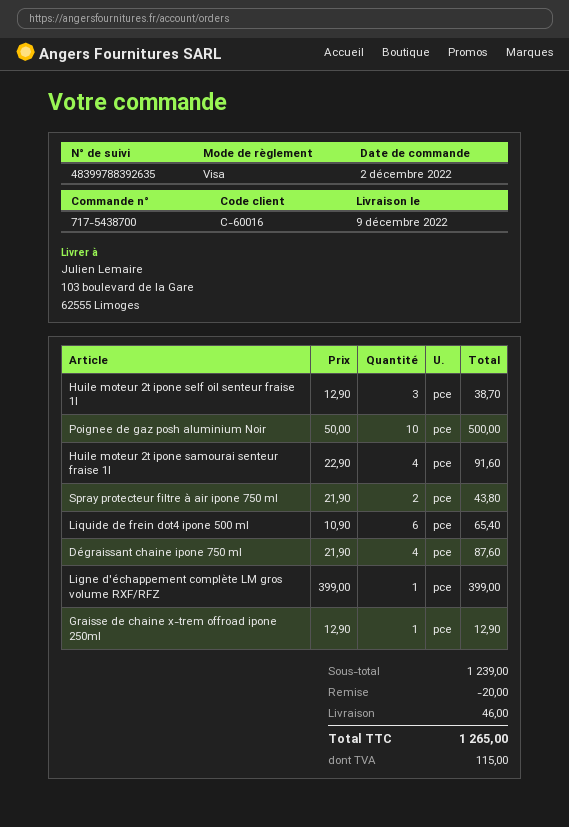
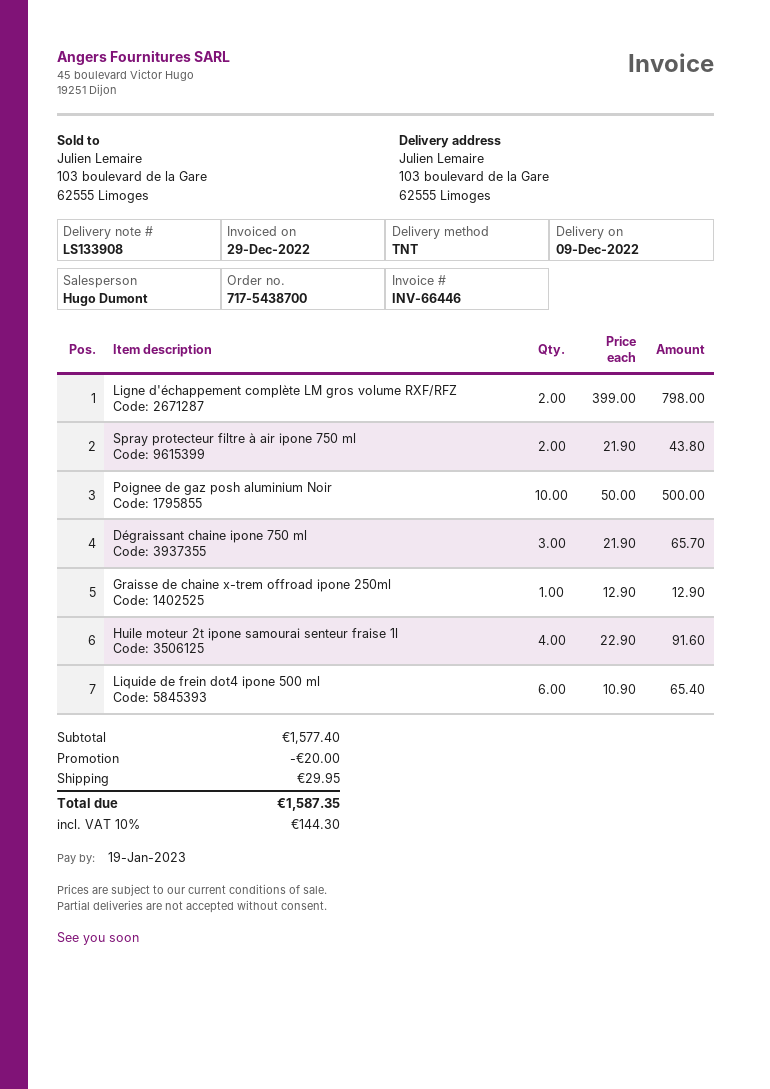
Huile moteur 2t ipone self oil senteur fraise 1l: 3 x 12.90 = 38.70 -> none
Dégraissant chaine ipone 750 ml: 4 x 21.90 = 87.60 -> 3 x 21.90 = 65.70
Ligne d'échappement complète LM gros volume RXF/RFZ: 1 x 399.00 = 399.00 -> 2 x 399.00 = 798.00
subtotal: 1239.00 -> 1577.40
shipping: 46.00 -> 29.95
tax: 115.00 -> 144.30
total: 1265.00 -> 1587.35

